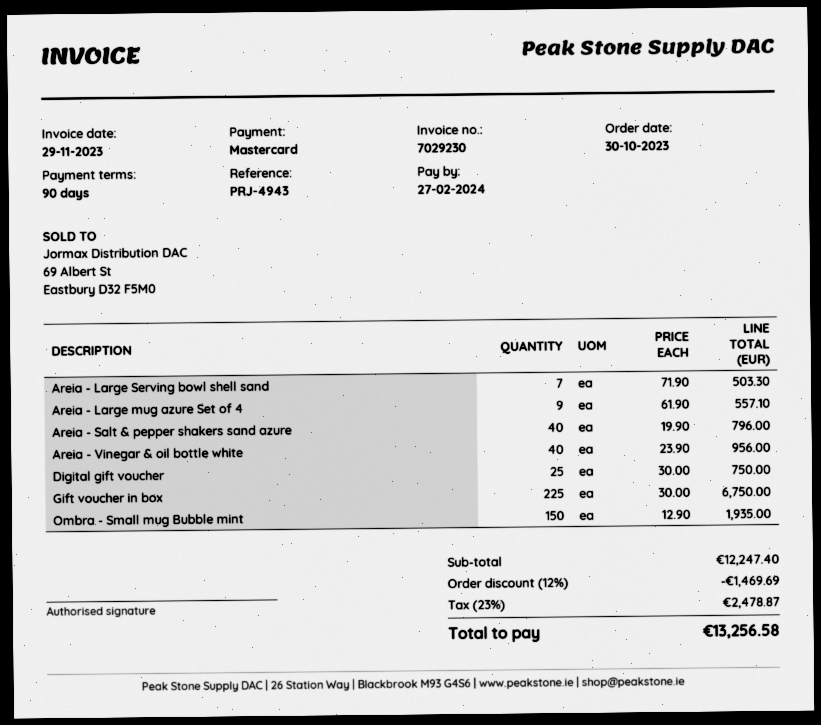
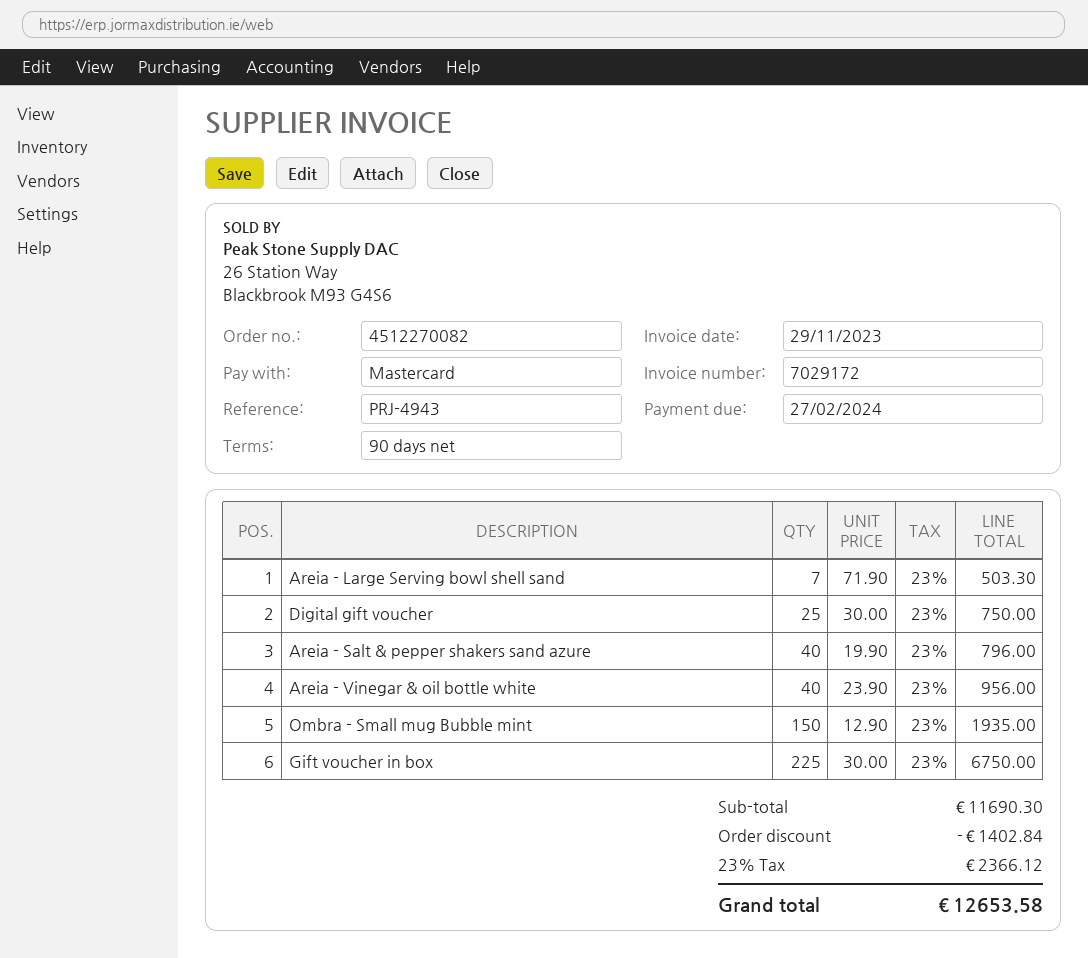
invoice number: 7029230 -> 7029172
Areia - Large mug azure Set of 4: 9 x 61.90 = 557.10 -> none
subtotal: 12247.40 -> 11690.30
discount: 1469.69 -> 1402.84
tax: 23% = 2478.87 -> 23% = 2366.12
total: 13256.58 -> 12653.58

